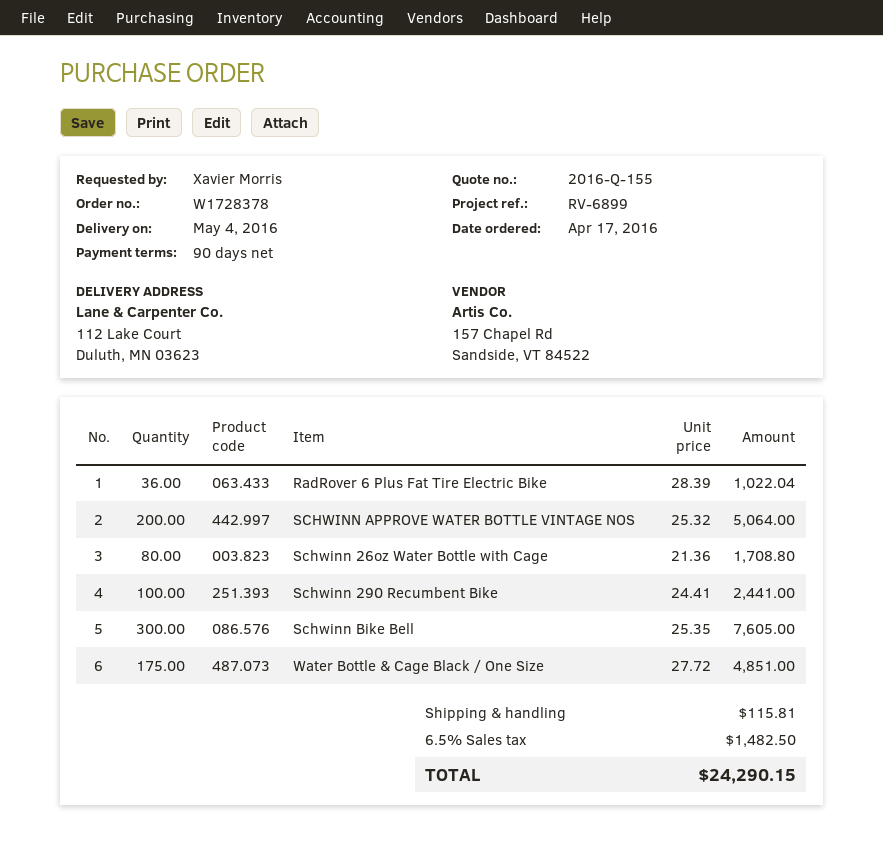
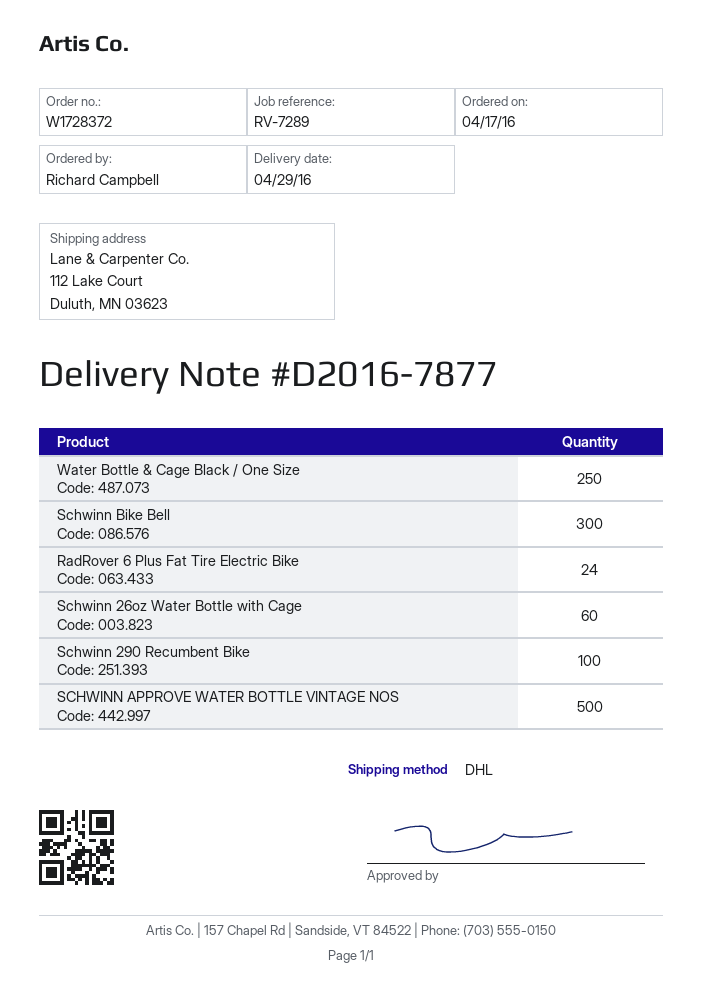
order number: W1728378 -> W1728372
delivery date: 2016-05-04 -> 2016-04-29
reference: RV-6899 -> RV-7289
ordered by: Xavier Morris -> Richard Campbell
RadRover 6 Plus Fat Tire Electric Bike: 36 -> 24
SCHWINN APPROVE WATER BOTTLE VINTAGE NOS: 200 -> 500
Schwinn 26oz Water Bottle with Cage: 80 -> 60
Water Bottle & Cage Black / One Size: 175 -> 250

